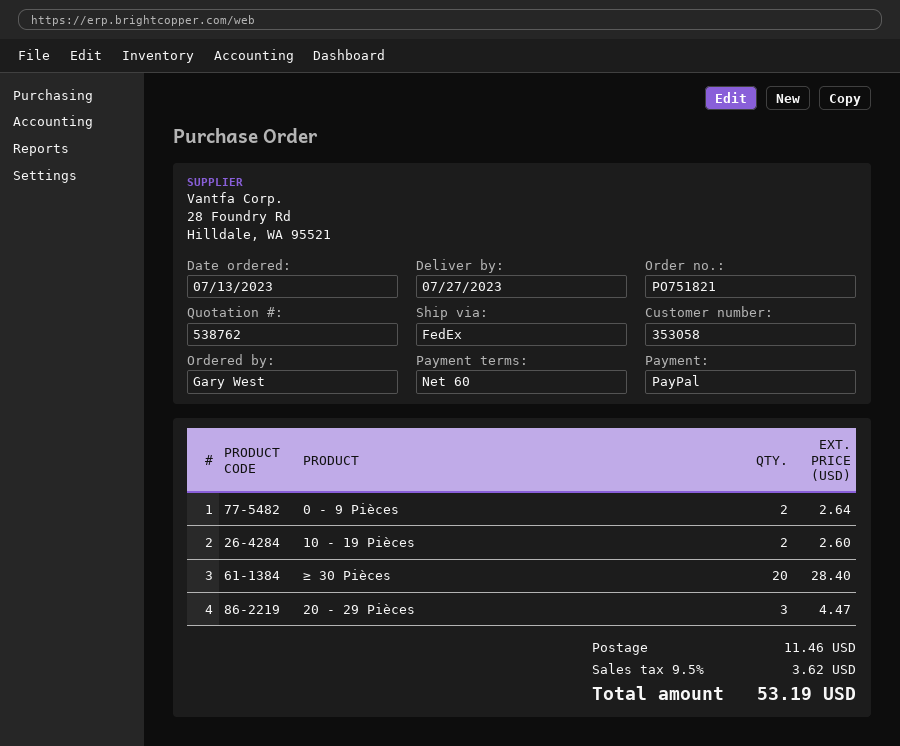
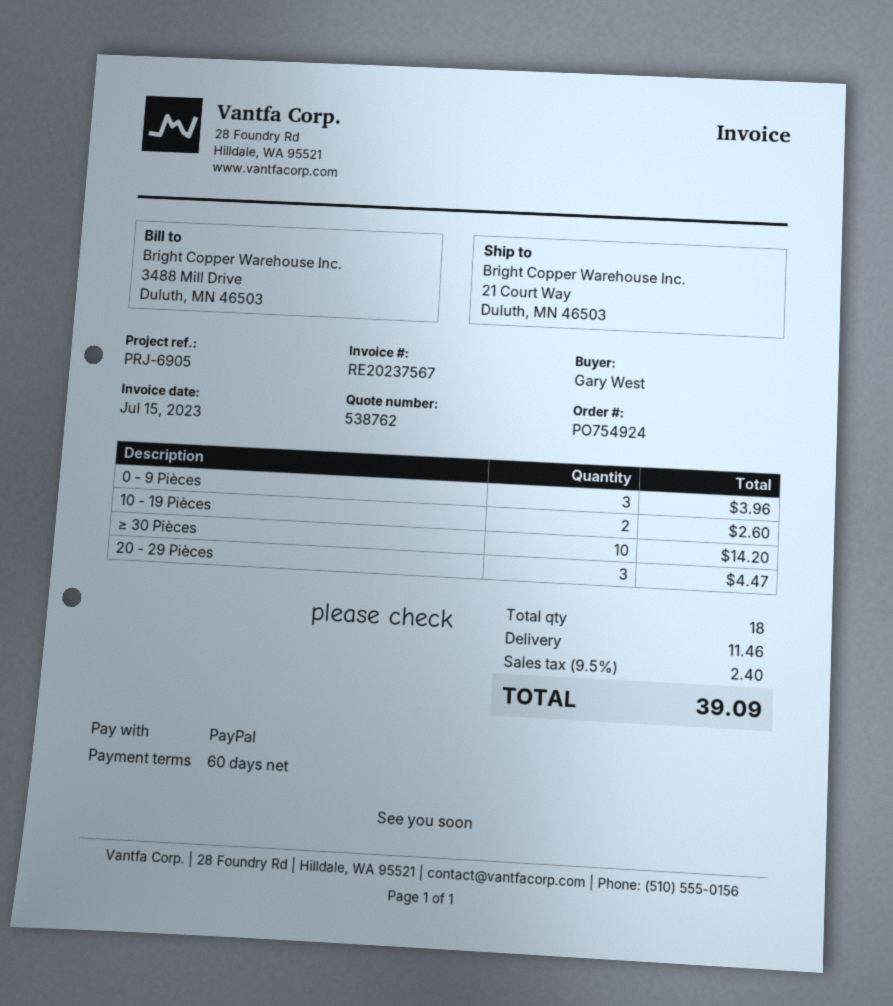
order number: PO751821 -> PO754924
0 - 9 Pièces: 2 for 2.64 -> 3 for 3.96
≥ 30 Pièces: 20 for 28.40 -> 10 for 14.20
tax: 9.5% = 3.62 -> 9.5% = 2.40
total: 53.19 -> 39.09

